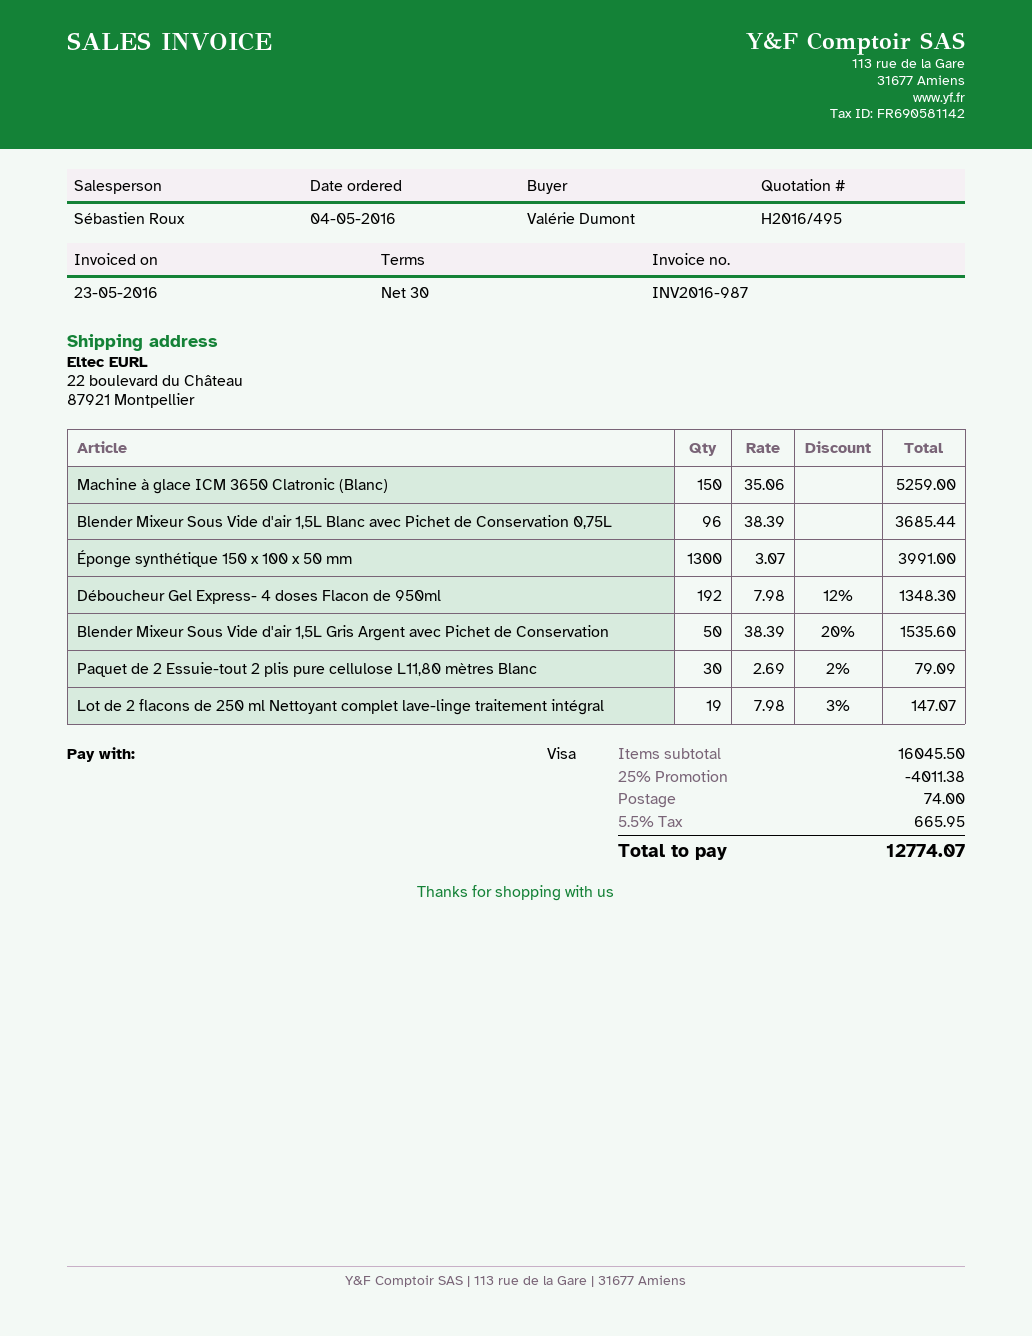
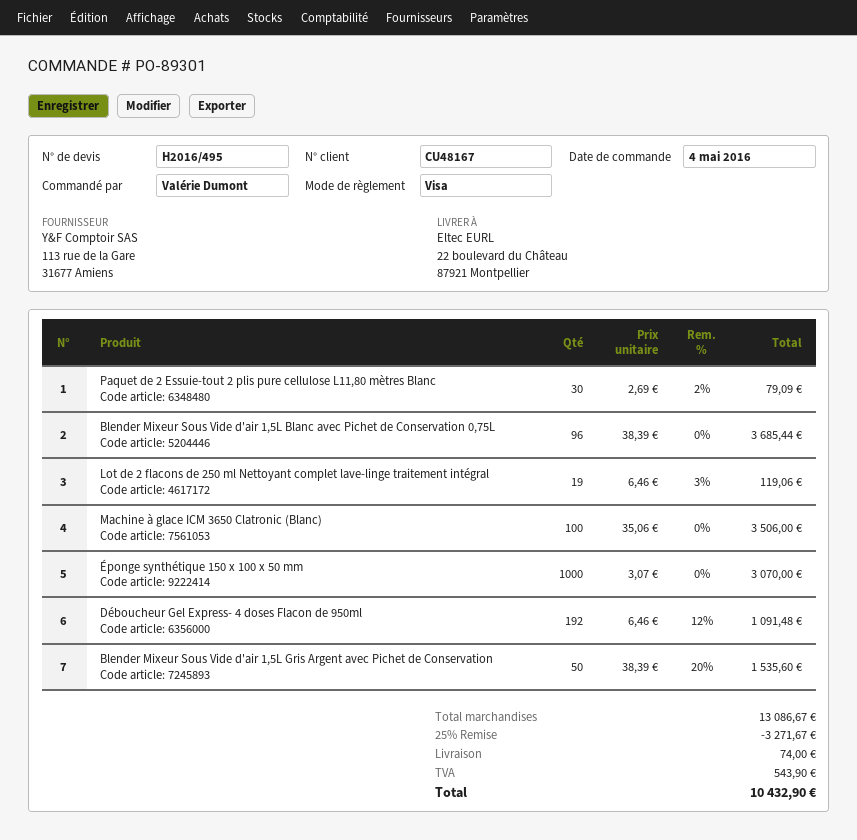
Machine à glace ICM 3650 Clatronic (Blanc): 150 x 35.06 = 5259.00 -> 100 x 35.06 = 3506.00
Éponge synthétique 150 x 100 x 50 mm: 1300 x 3.07 = 3991.00 -> 1000 x 3.07 = 3070.00
Déboucheur Gel Express- 4 doses Flacon de 950ml: 192 x 7.98 - 12% = 1348.30 -> 192 x 6.46 - 12% = 1091.48
Lot de 2 flacons de 250 ml Nettoyant complet lave-linge traitement intégral: 19 x 7.98 - 3% = 147.07 -> 19 x 6.46 - 3% = 119.06
subtotal: 16045.50 -> 13086.67
discount: 25% = 4011.38 -> 25% = 3271.67
tax: 665.95 -> 543.90
total: 12774.07 -> 10432.90

